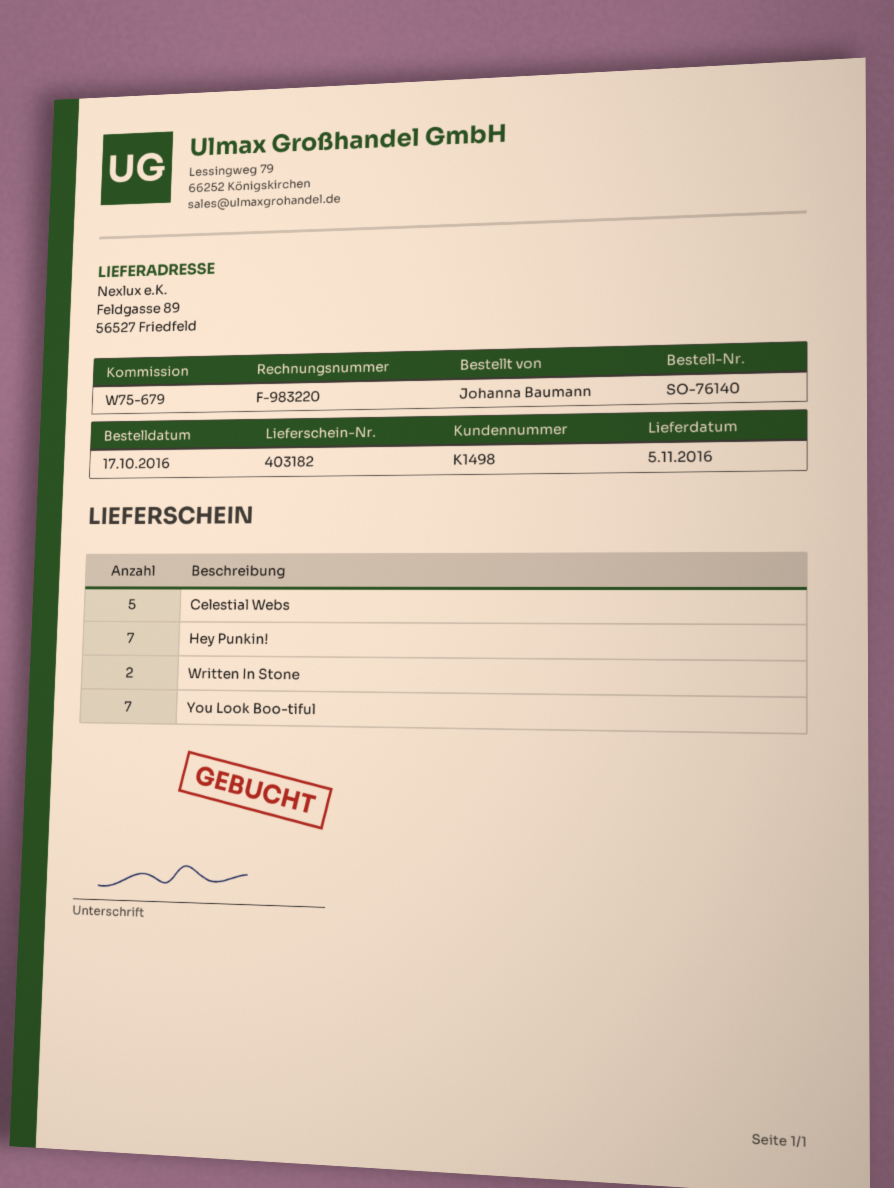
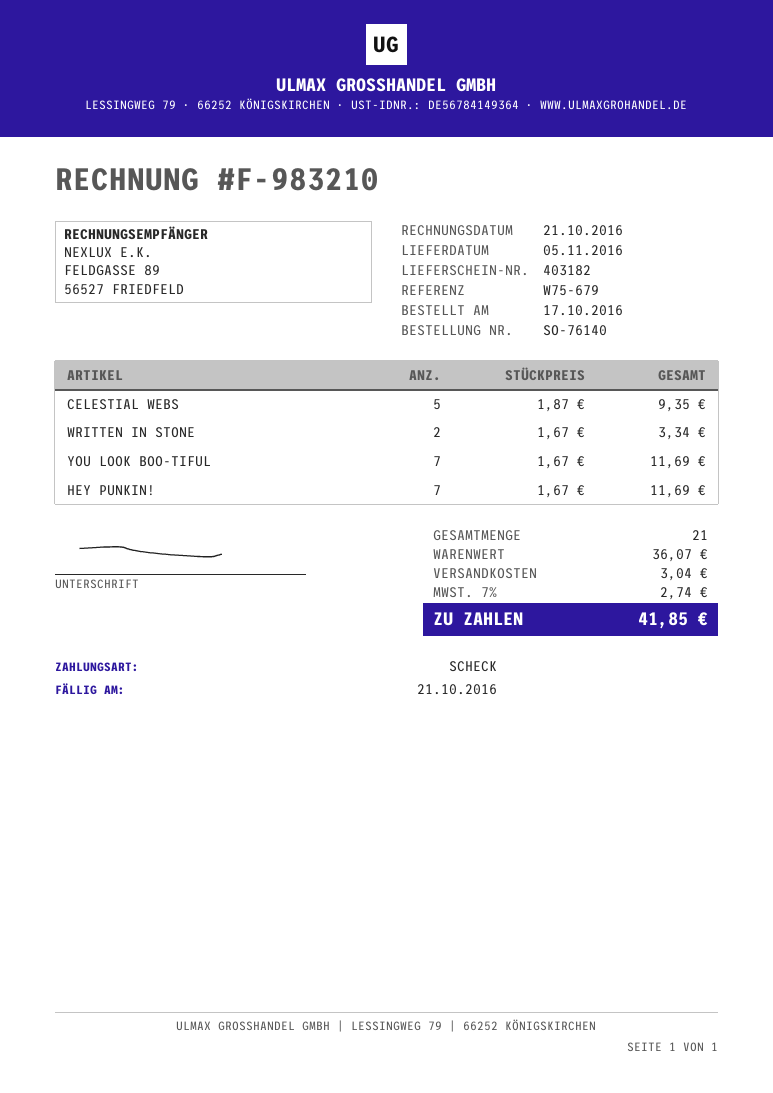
invoice number: F-983220 -> F-983210

